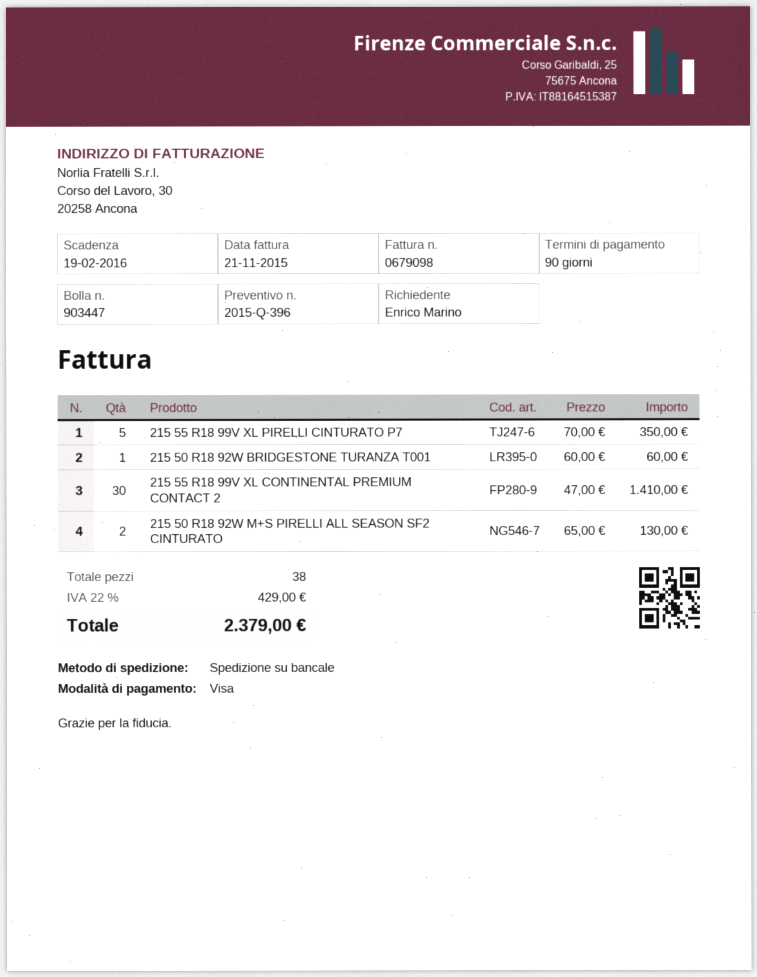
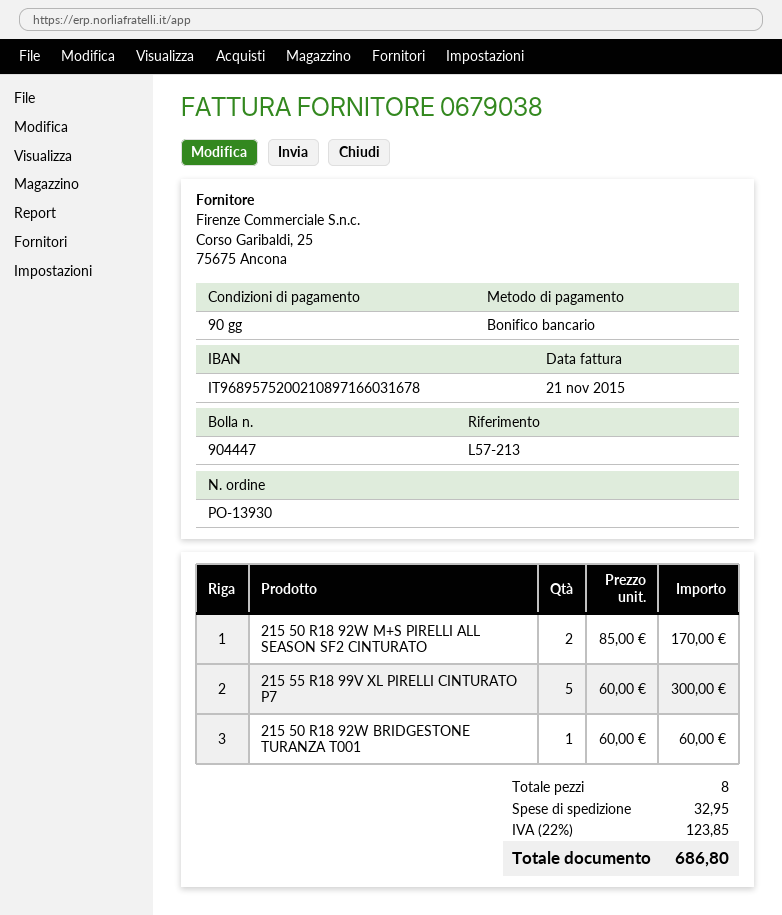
delivery note number: 903447 -> 904447
invoice number: 0679098 -> 0679038
payment method: Visa -> bank transfer
215 55 R18 99V XL PIRELLI CINTURATO P7: 5 x 70.00 = 350.00 -> 5 x 60.00 = 300.00
215 55 R18 99V XL CONTINENTAL PREMIUM CONTACT 2: 30 x 47.00 = 1410.00 -> none
215 50 R18 92W M+S PIRELLI ALL SEASON SF2 CINTURATO: 2 x 65.00 = 130.00 -> 2 x 85.00 = 170.00
total quantity: 38 -> 8
shipping: none -> 32.95
tax: 22% = 429.00 -> 22% = 123.85
total: 2379.00 -> 686.80

